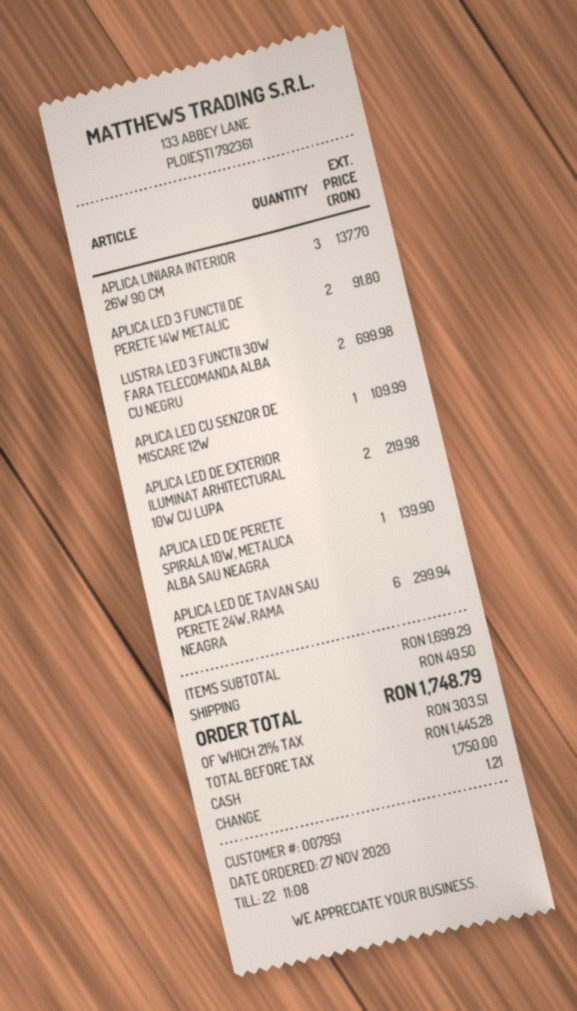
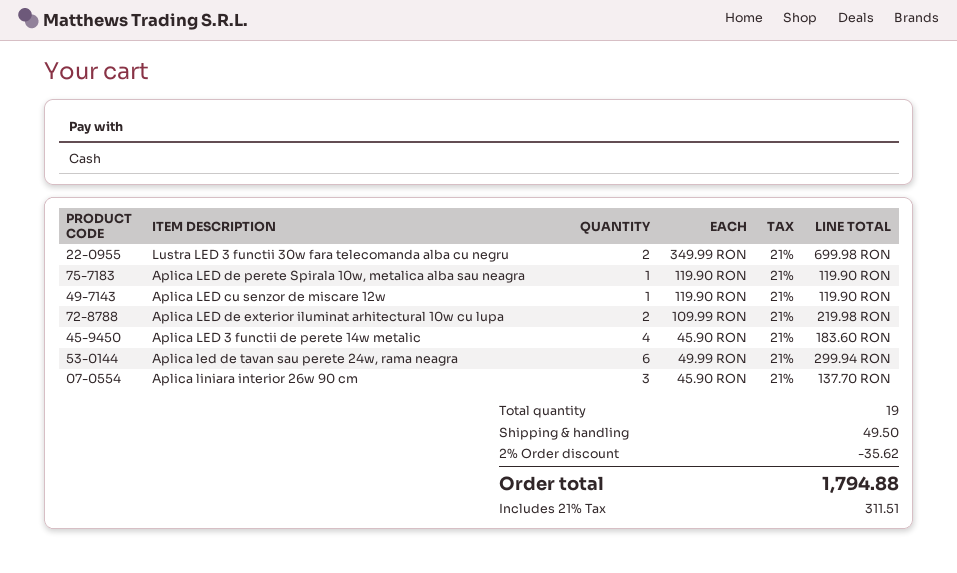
APLICA LED 3 FUNCTII DE PERETE 14W METALIC: 2 for 91.80 -> 4 for 183.60
APLICA LED CU SENZOR DE MISCARE 12W: 1 for 109.99 -> 1 for 119.90
APLICA LED DE PERETE SPIRALA 10W, METALICA ALBA SAU NEAGRA: 1 for 139.90 -> 1 for 119.90
discount: none -> 2% = 35.62
tax: 21% = 303.51 -> 21% = 311.51
total: 1748.79 -> 1794.88

